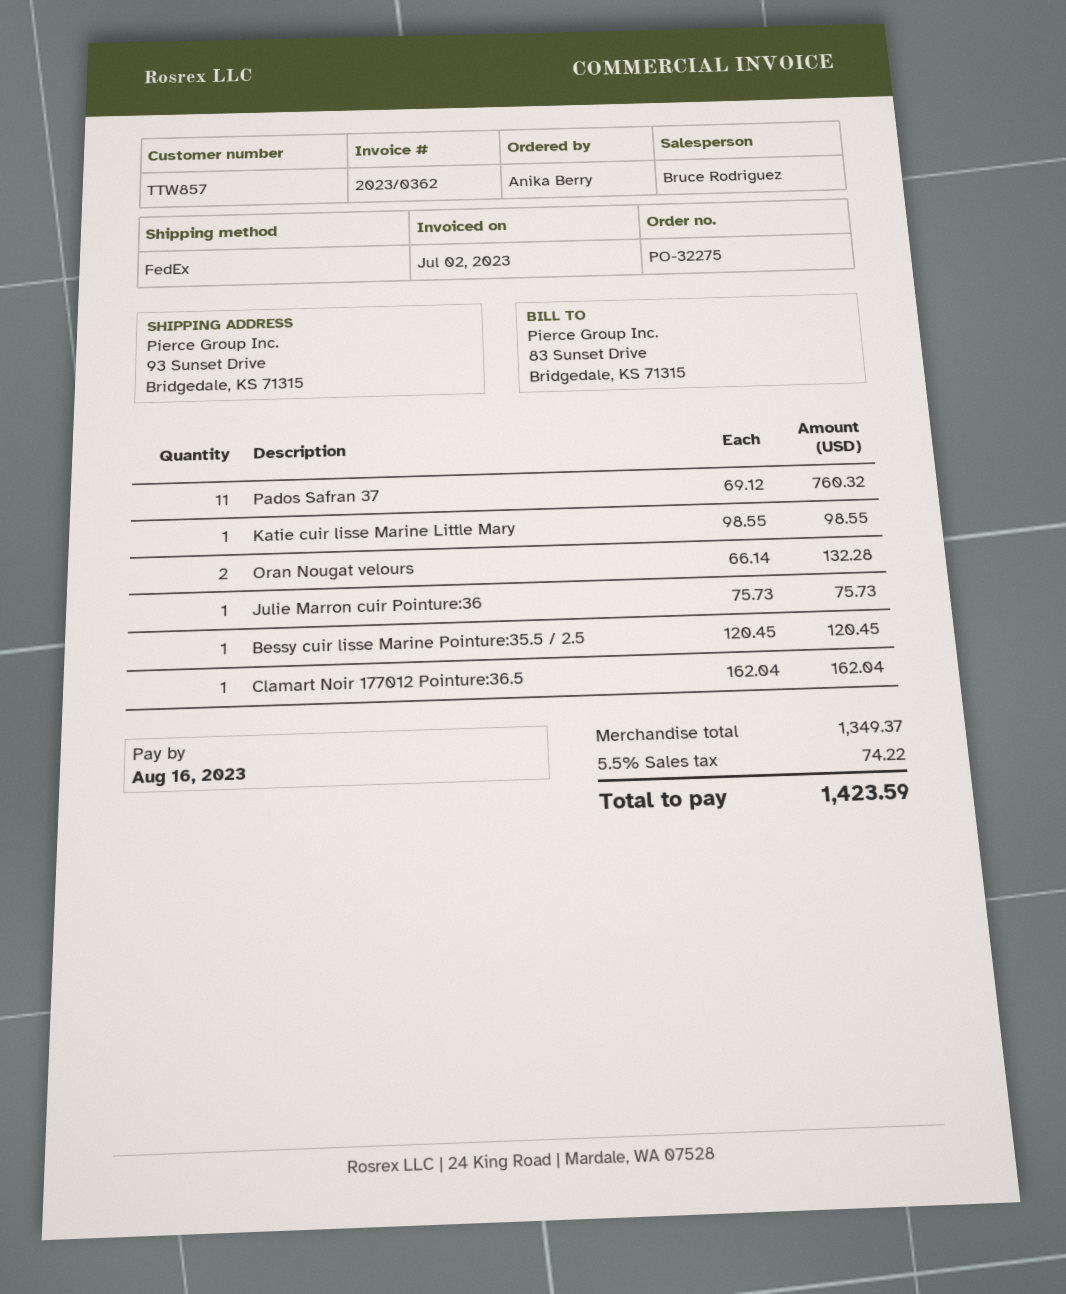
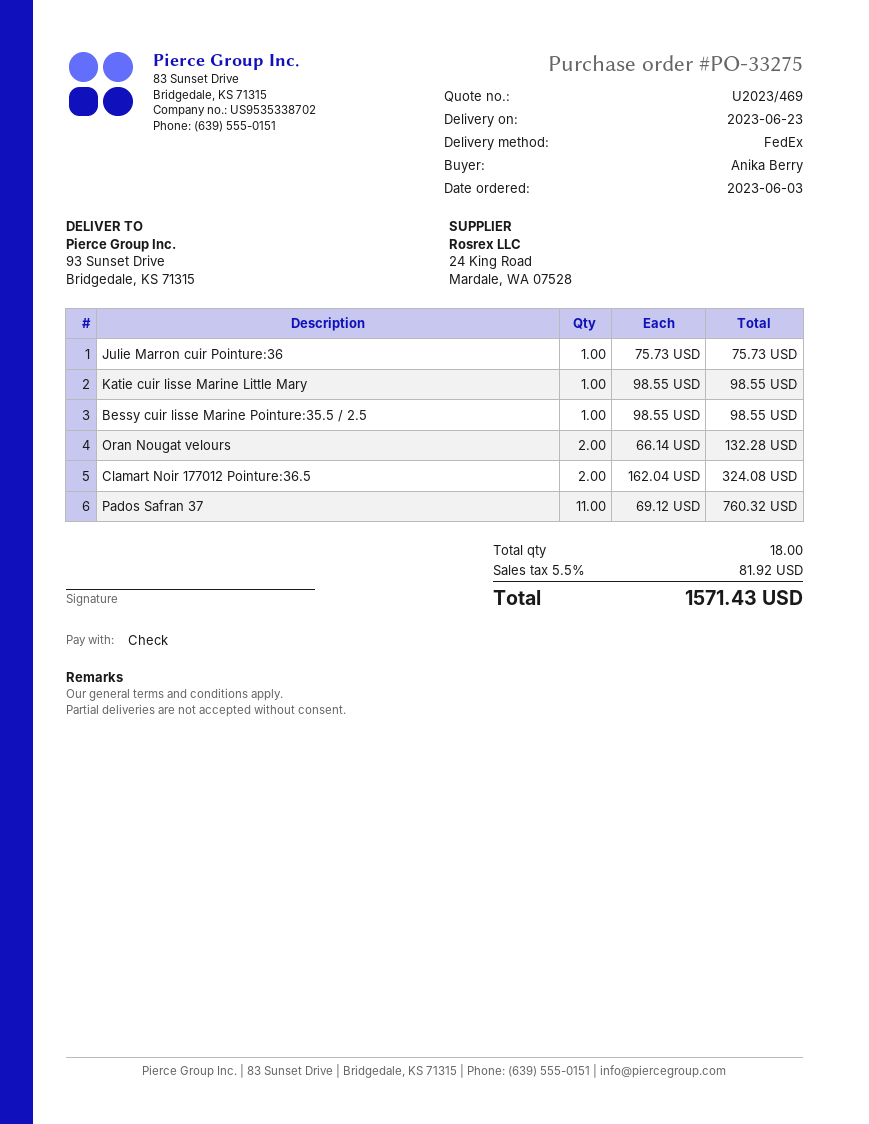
order number: PO-32275 -> PO-33275
Bessy cuir lisse Marine Pointure:35.5 / 2.5: 1 x 120.45 = 120.45 -> 1 x 98.55 = 98.55
Clamart Noir 177012 Pointure:36.5: 1 x 162.04 = 162.04 -> 2 x 162.04 = 324.08
tax: 5.5% = 74.22 -> 5.5% = 81.92
total: 1423.59 -> 1571.43

